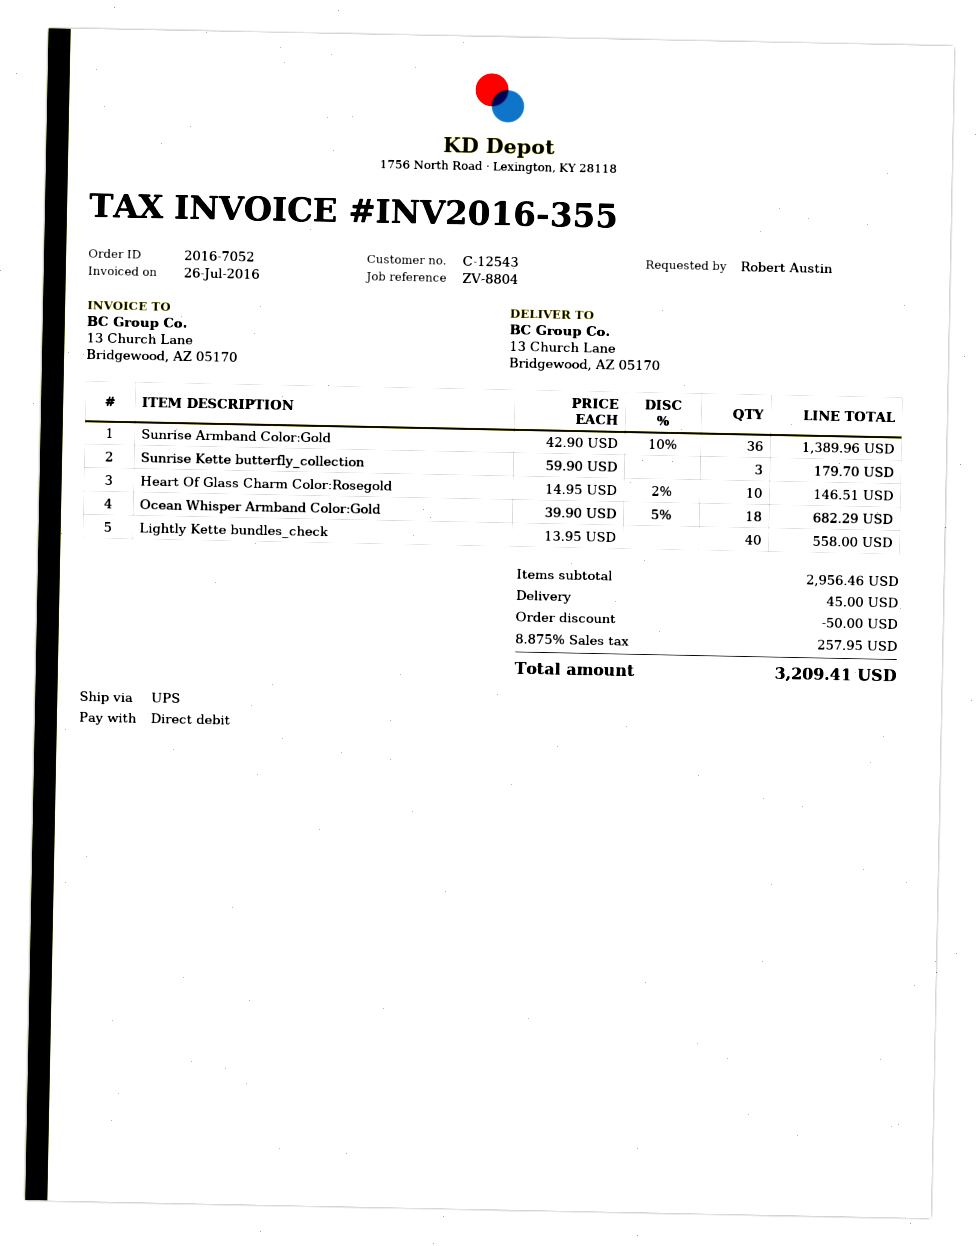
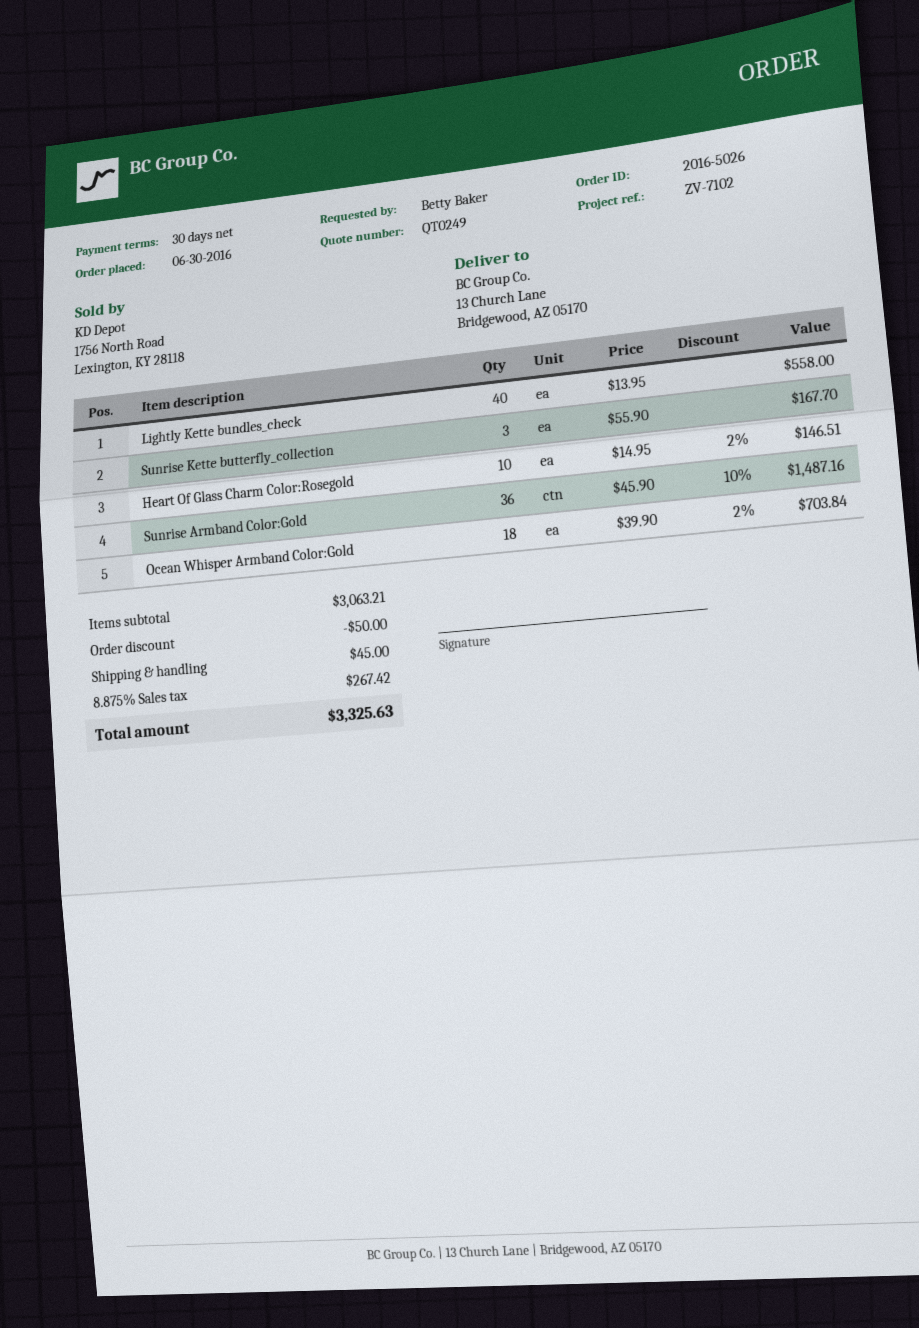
order number: 2016-7052 -> 2016-5026
reference: ZV-8804 -> ZV-7102
ordered by: Robert Austin -> Betty Baker
Sunrise Armband Color:Gold: 36 x 42.90 - 10% = 1389.96 -> 36 x 45.90 - 10% = 1487.16
Sunrise Kette butterfly_collection: 3 x 59.90 = 179.70 -> 3 x 55.90 = 167.70
Ocean Whisper Armband Color:Gold: 18 x 39.90 - 5% = 682.29 -> 18 x 39.90 - 2% = 703.84
subtotal: 2956.46 -> 3063.21
tax: 8.875% = 257.95 -> 8.875% = 267.42
total: 3209.41 -> 3325.63

